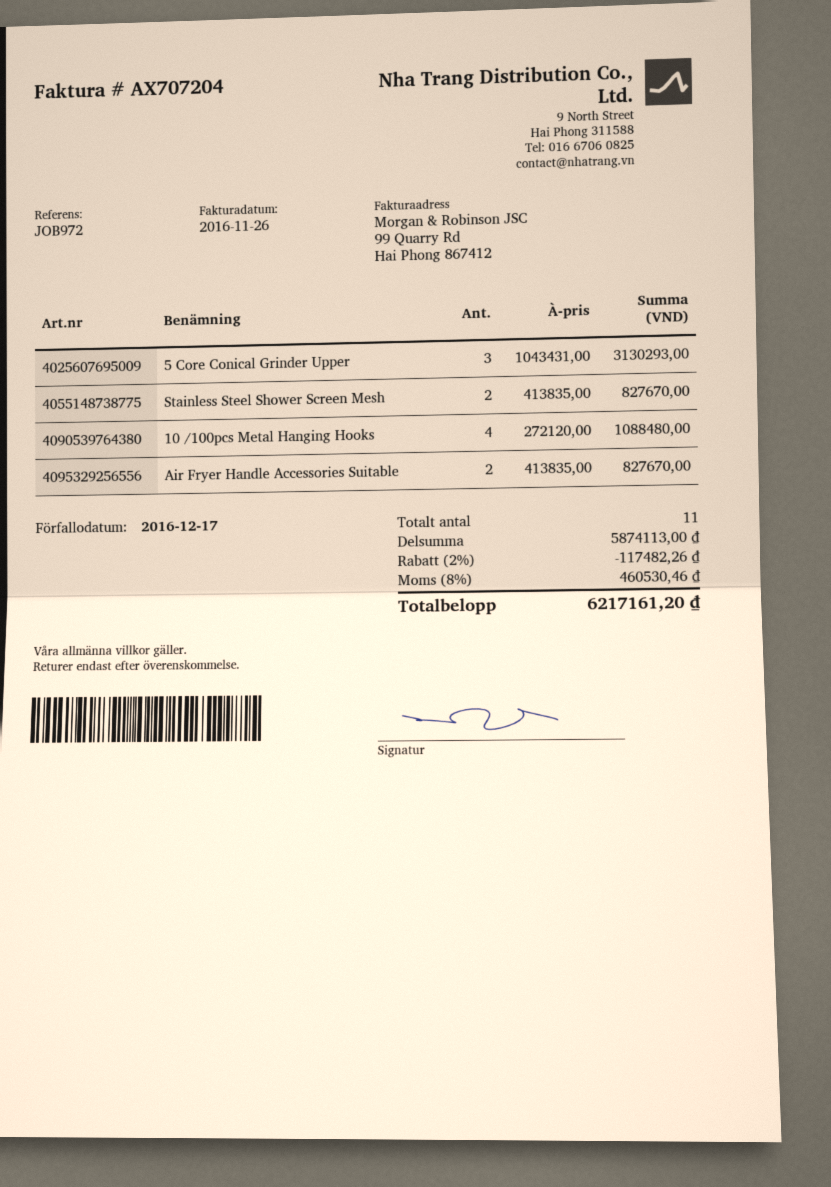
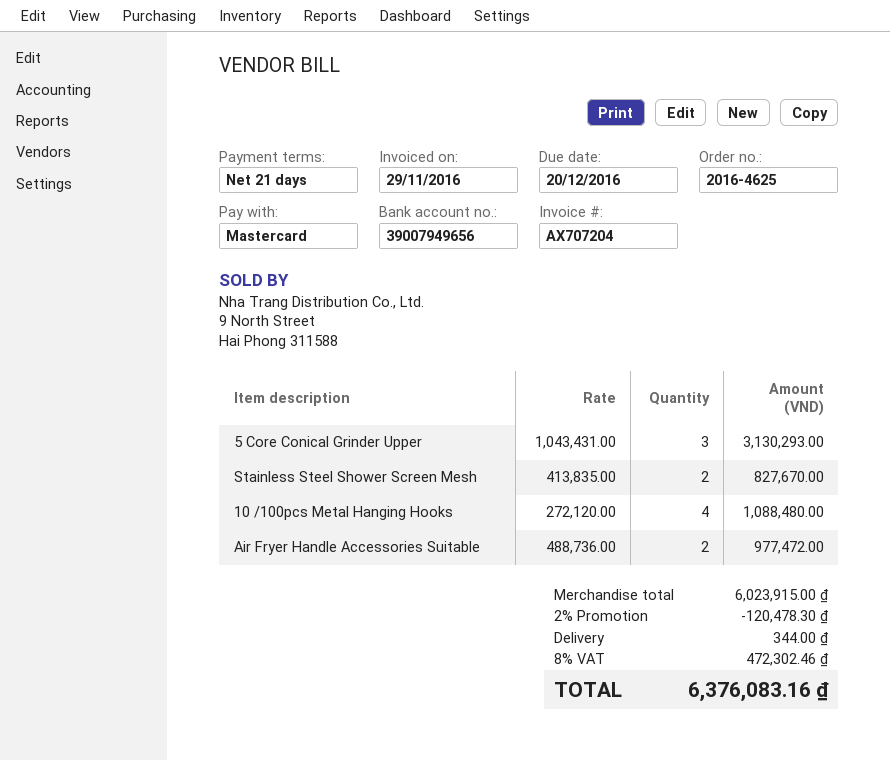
invoice date: 2016-11-26 -> 2016-11-29
due date: 2016-12-17 -> 2016-12-20
Air Fryer Handle Accessories Suitable: 2 x 413835.00 = 827670.00 -> 2 x 488736.00 = 977472.00
subtotal: 5874113.00 -> 6023915.00
discount: 2% = 117482.26 -> 2% = 120478.30
shipping: none -> 344.00
tax: 8% = 460530.46 -> 8% = 472302.46
total: 6217161.20 -> 6376083.16

